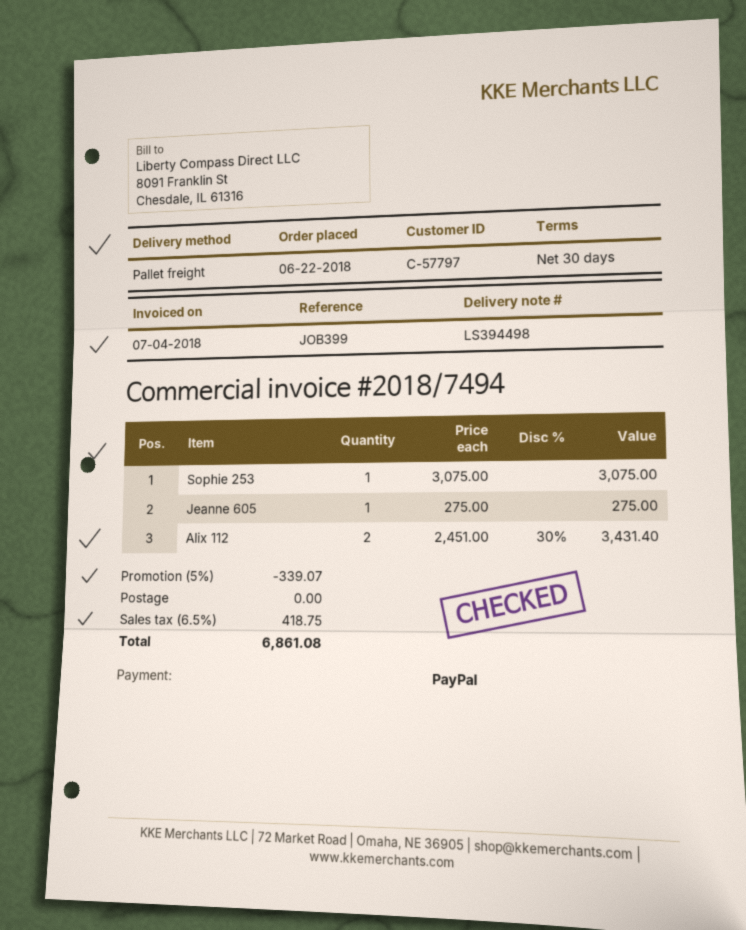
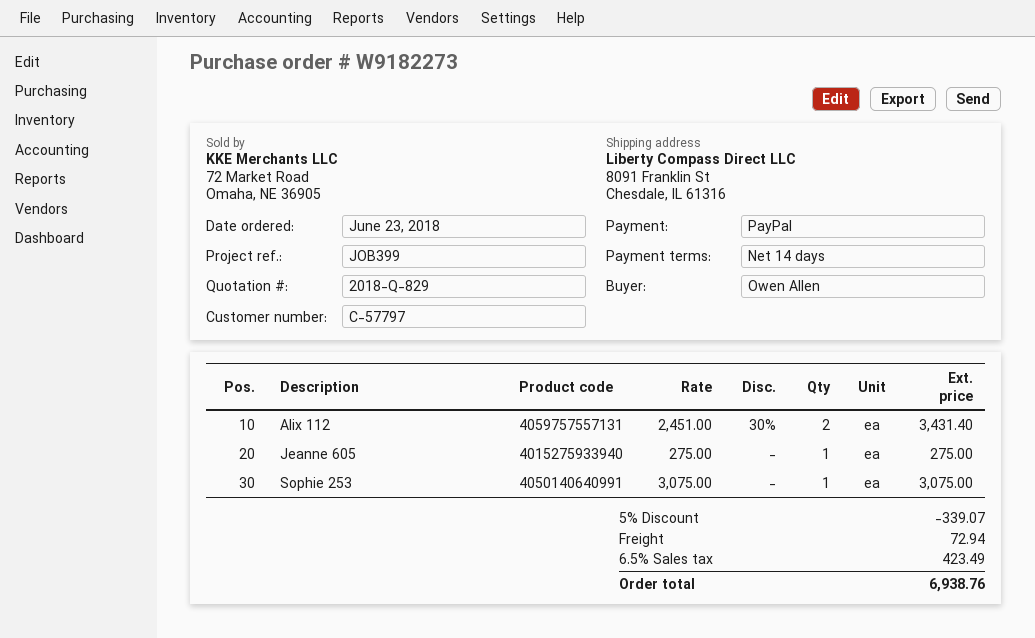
order date: 2018-06-22 -> 2018-06-23
payment terms: 30 days -> 14 days
shipping: 0.00 -> 72.94
tax: 6.5% = 418.75 -> 6.5% = 423.49
total: 6861.08 -> 6938.76

